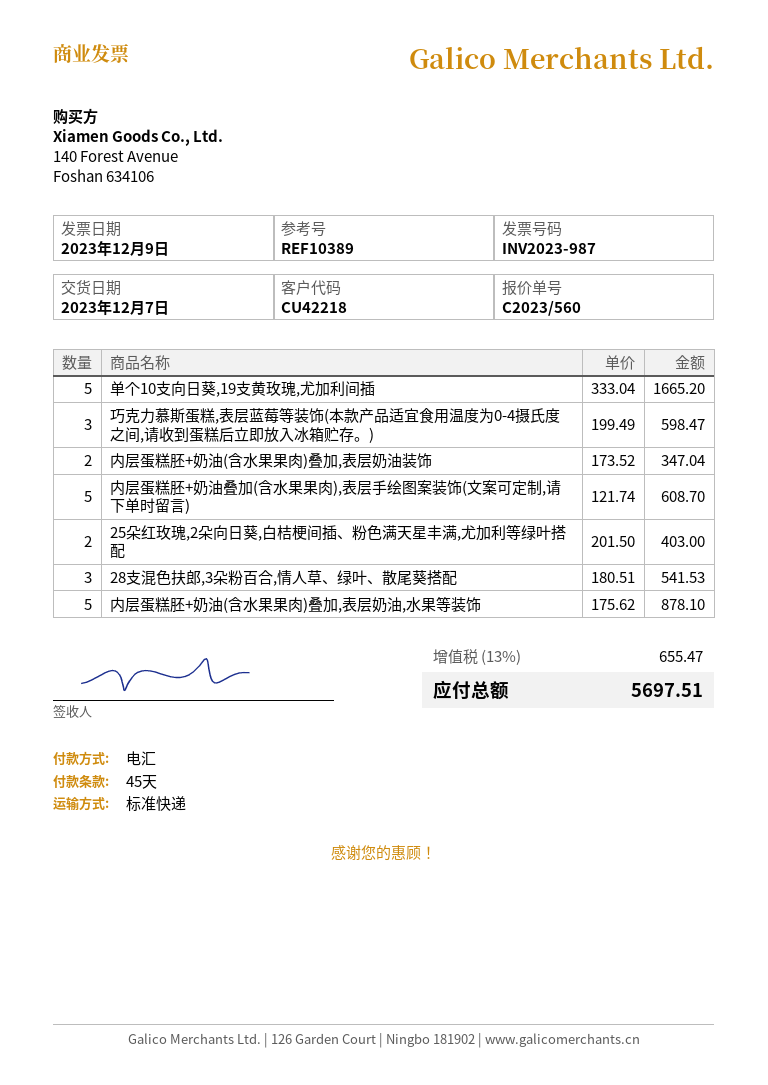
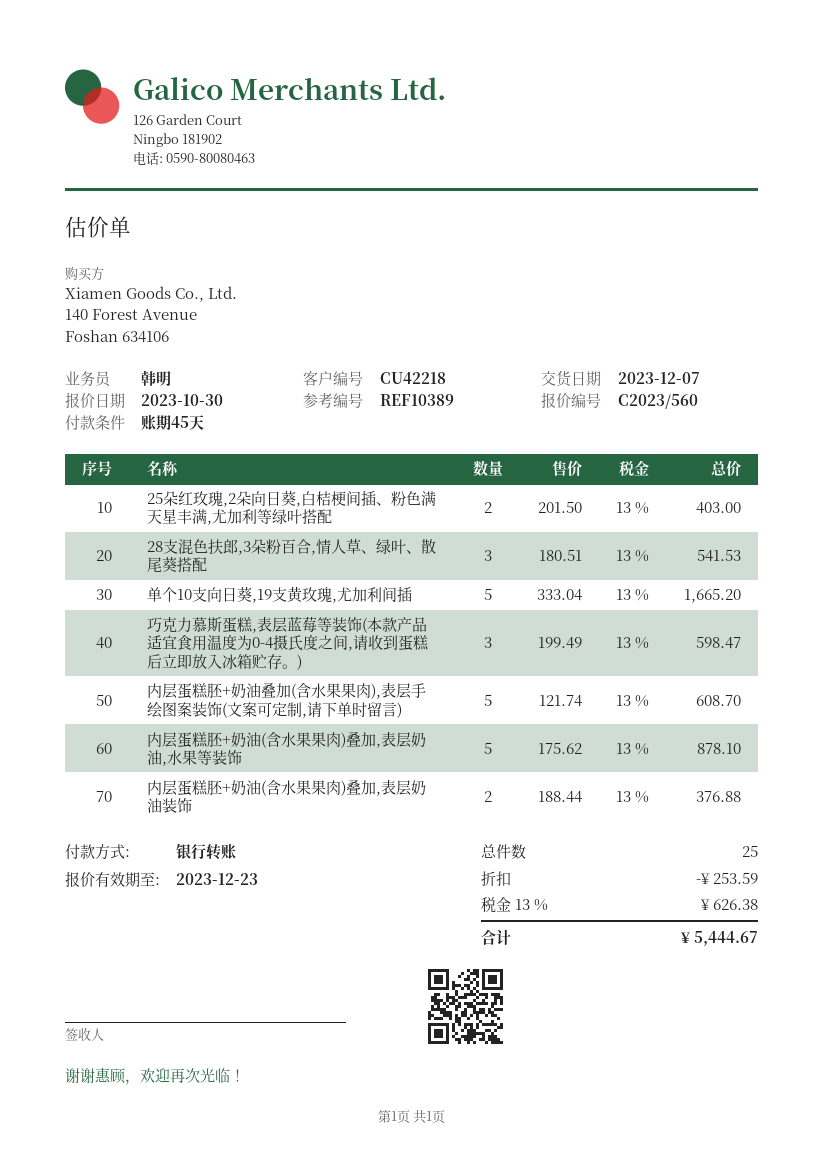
内层蛋糕胚+奶油(含水果果肉)叠加,表层奶油装饰: 2 x 173.52 = 347.04 -> 2 x 188.44 = 376.88
discount: none -> 253.59
tax: 13% = 655.47 -> 13% = 626.38
total: 5697.51 -> 5444.67

